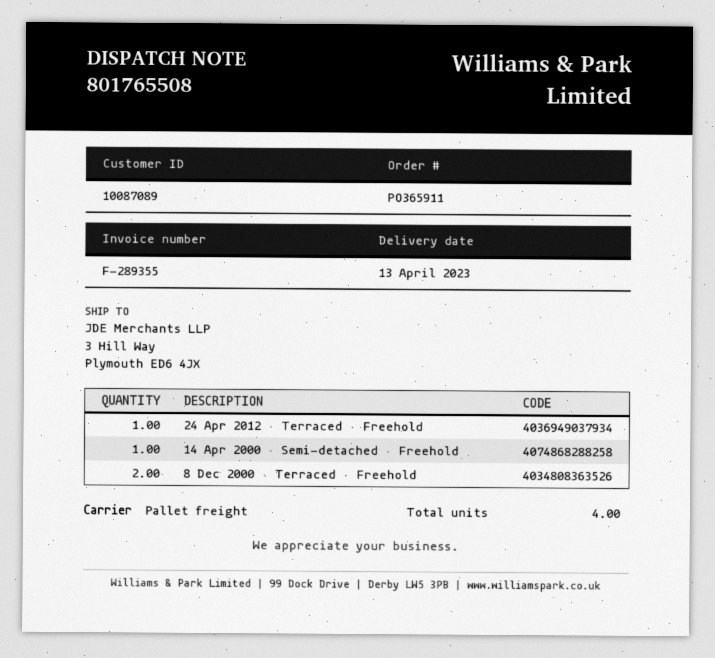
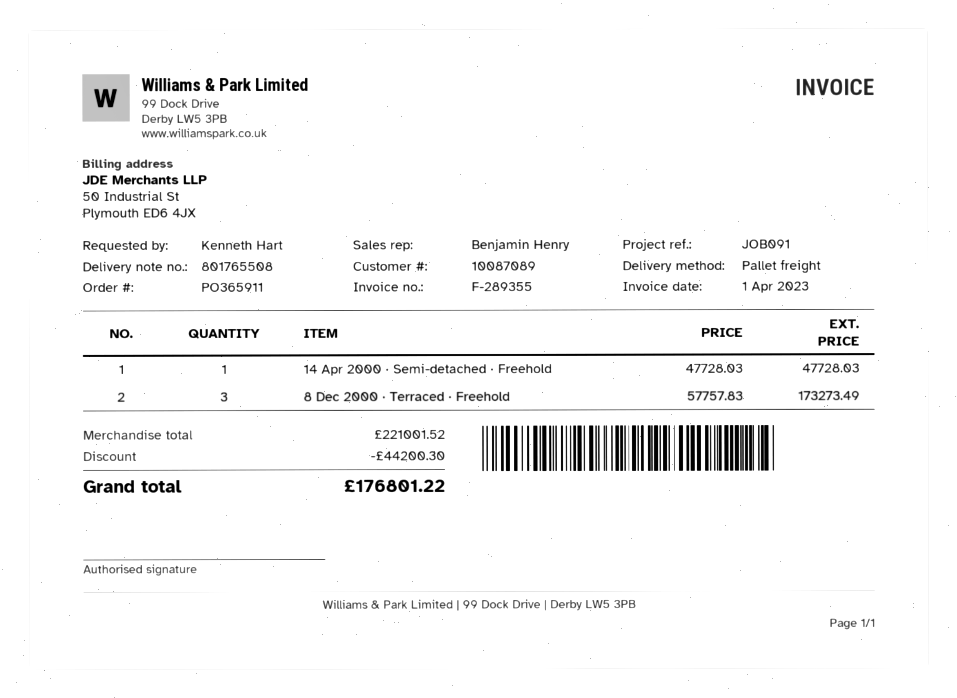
24 Apr 2012 · Terraced · Freehold: 1 -> none
8 Dec 2000 · Terraced · Freehold: 2 -> 3

